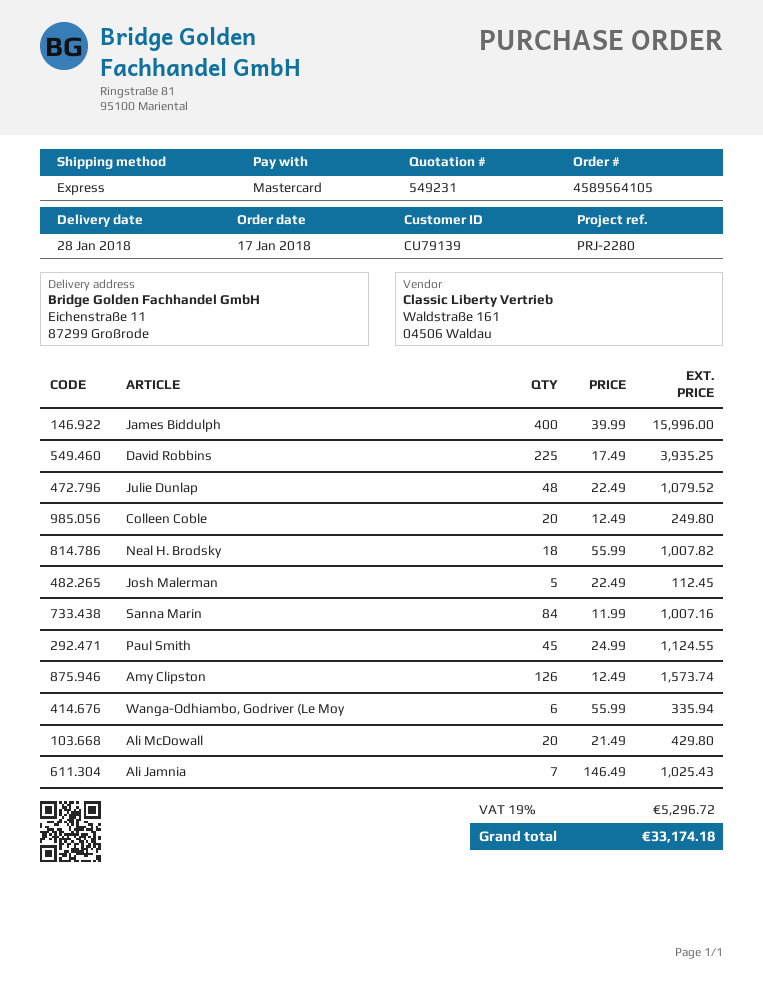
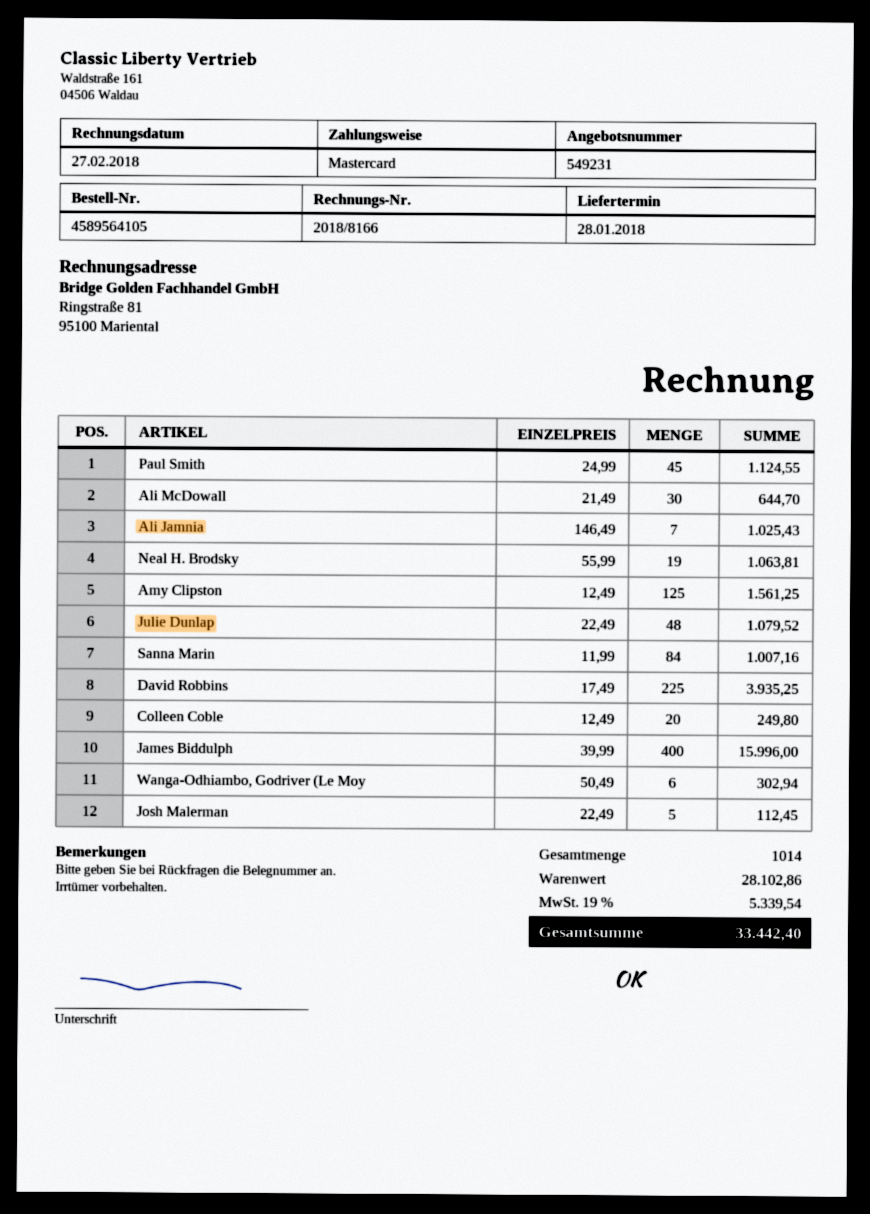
Neal H. Brodsky: 18 x 55.99 = 1007.82 -> 19 x 55.99 = 1063.81
Amy Clipston: 126 x 12.49 = 1573.74 -> 125 x 12.49 = 1561.25
Wanga-Odhiambo, Godriver (Le Moy: 6 x 55.99 = 335.94 -> 6 x 50.49 = 302.94
Ali McDowall: 20 x 21.49 = 429.80 -> 30 x 21.49 = 644.70
tax: 19% = 5296.72 -> 19% = 5339.54
total: 33174.18 -> 33442.40

